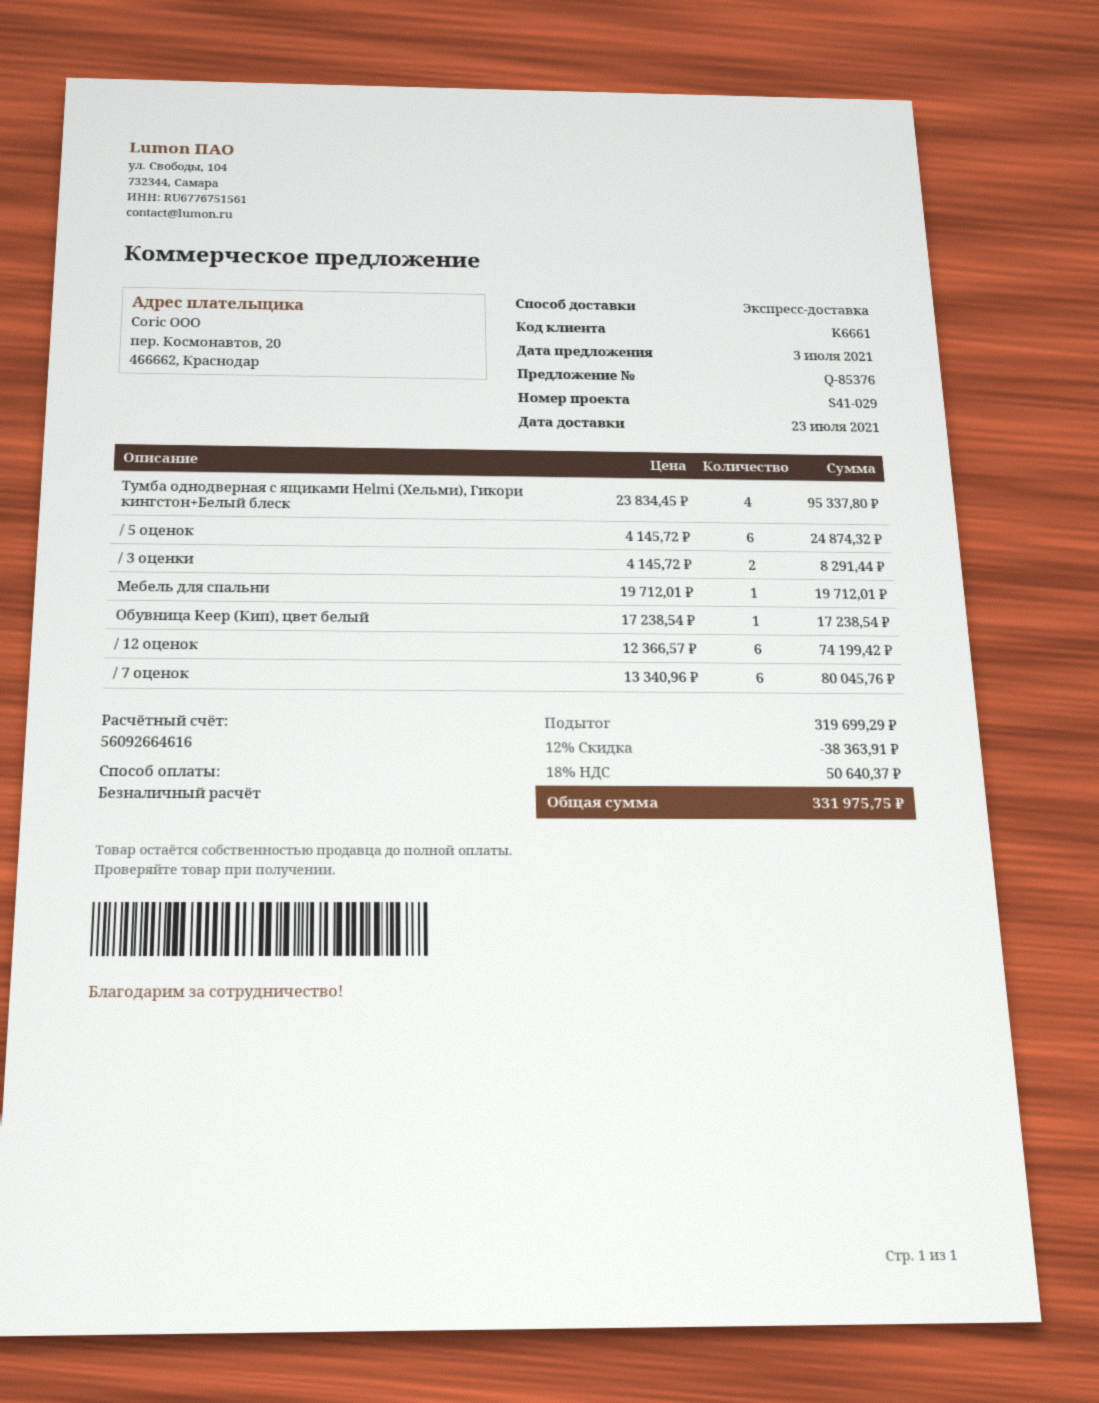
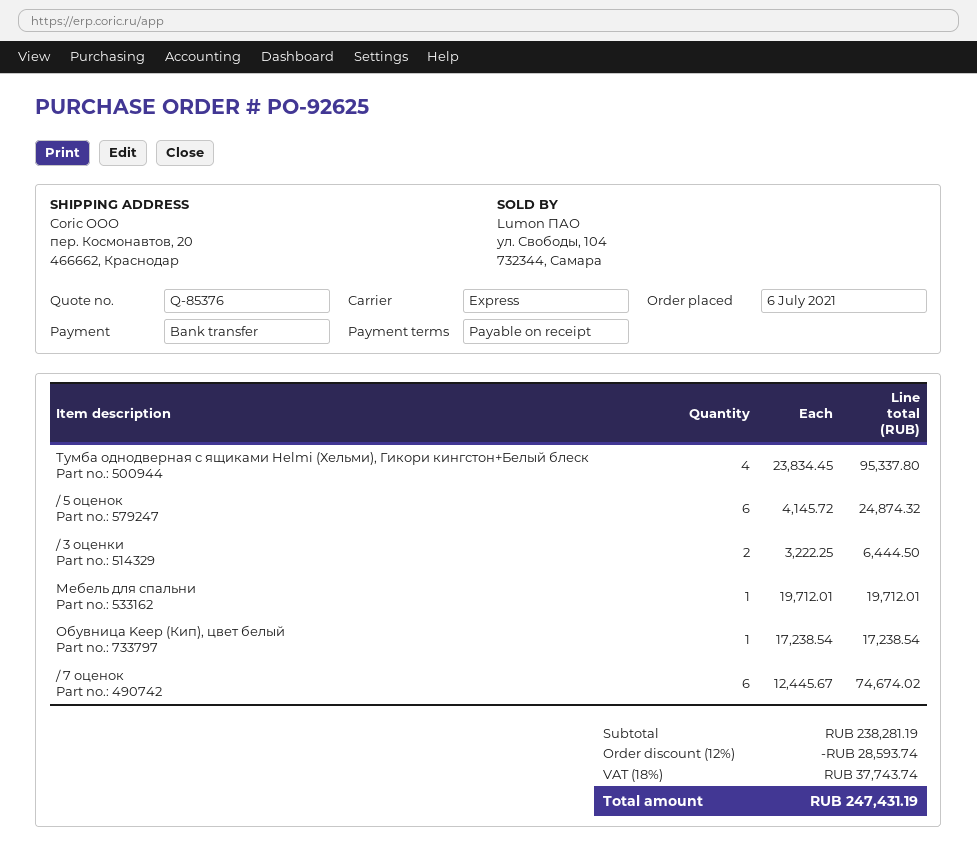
/ 3 оценки: 2 x 4145.72 = 8291.44 -> 2 x 3222.25 = 6444.50
/ 12 оценок: 6 x 12366.57 = 74199.42 -> none
/ 7 оценок: 6 x 13340.96 = 80045.76 -> 6 x 12445.67 = 74674.02
subtotal: 319699.29 -> 238281.19
discount: 12% = 38363.91 -> 12% = 28593.74
tax: 18% = 50640.37 -> 18% = 37743.74
total: 331975.75 -> 247431.19

